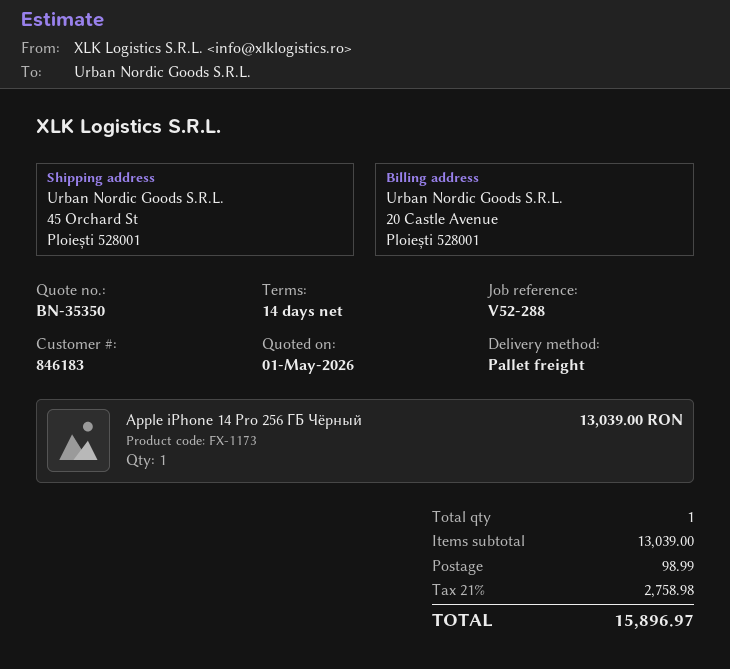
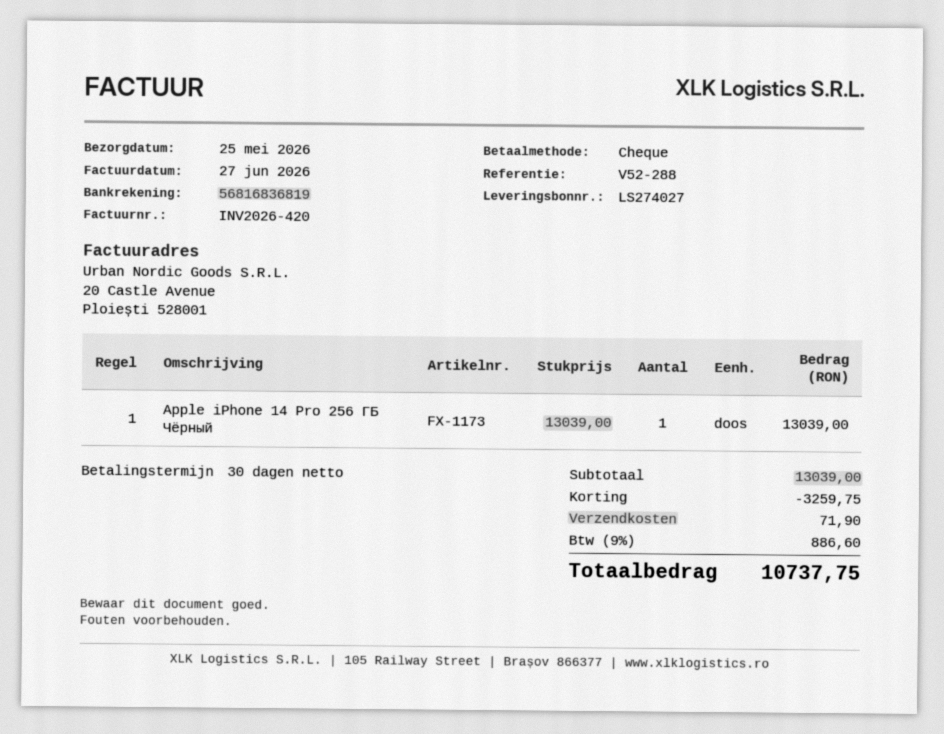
payment terms: 14 days -> 30 days
discount: none -> 3259.75
shipping: 98.99 -> 71.90
tax: 21% = 2758.98 -> 9% = 886.60
total: 15896.97 -> 10737.75

